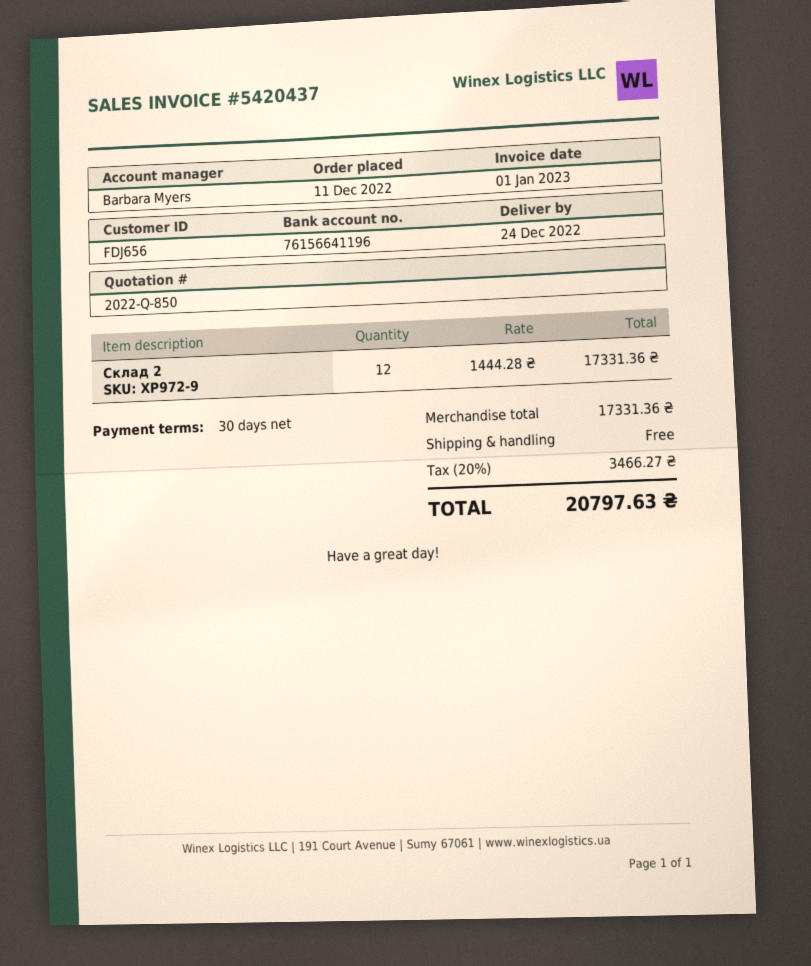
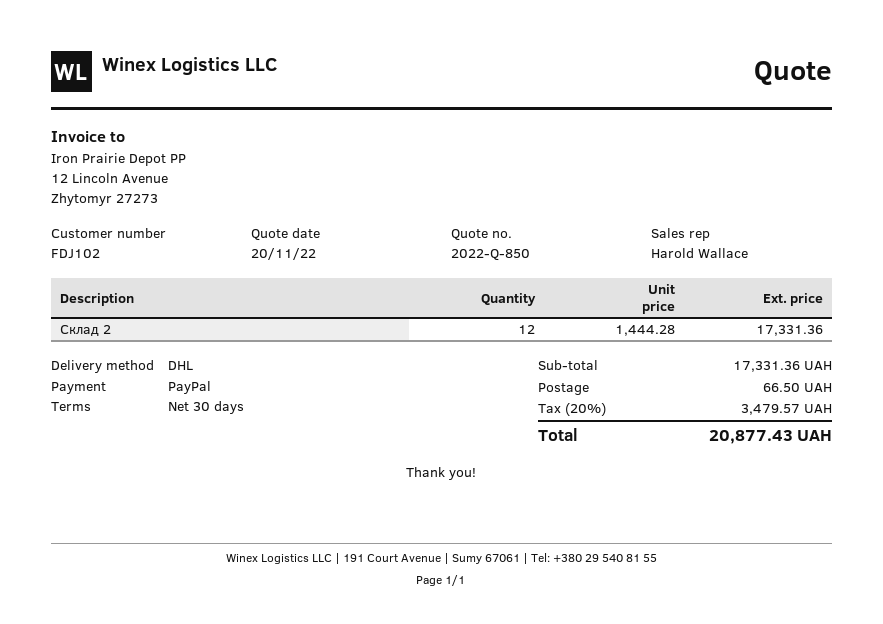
customer number: FDJ656 -> FDJ102
sales rep: Barbara Myers -> Harold Wallace
shipping: 0.00 -> 66.50
tax: 20% = 3466.27 -> 20% = 3479.57
total: 20797.63 -> 20877.43

